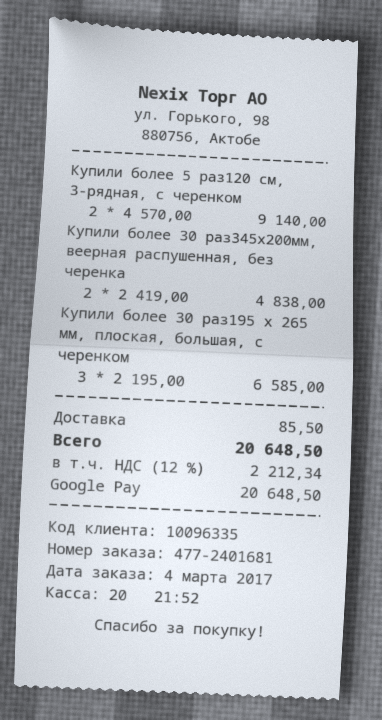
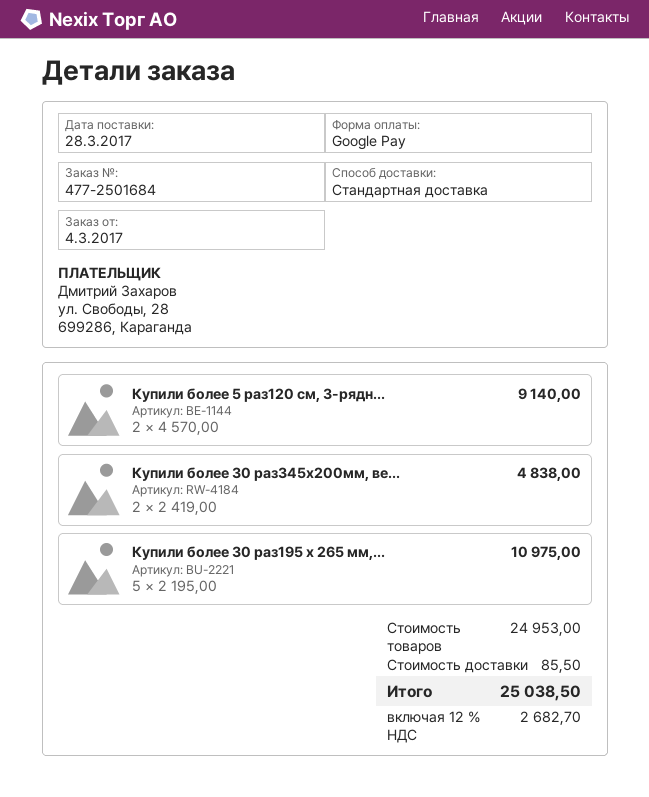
order number: 477-2401681 -> 477-2501684
Купили более 30 раз195 х 265 мм, плоская, большая, с черенком: 3 x 2195.00 = 6585.00 -> 5 x 2195.00 = 10975.00
tax: 12% = 2212.34 -> 12% = 2682.70
total: 20648.50 -> 25038.50

